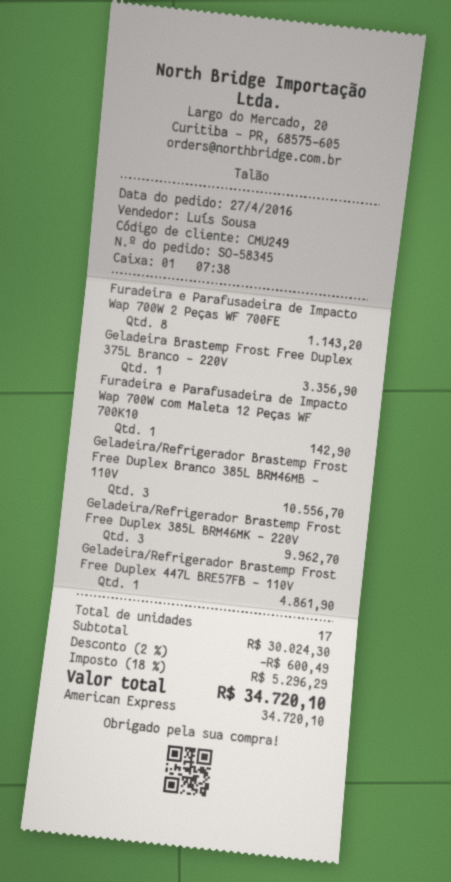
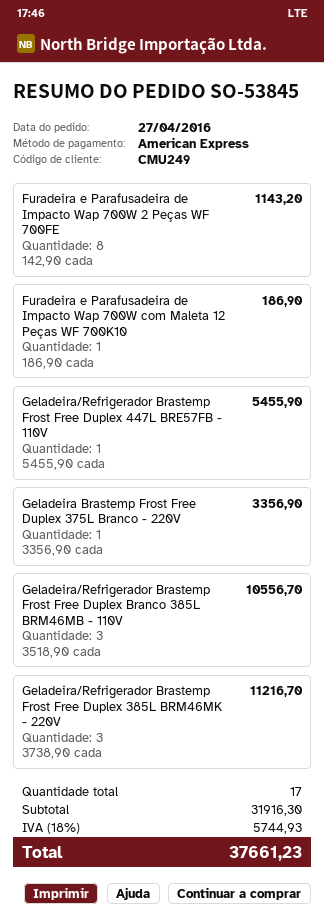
order number: SO-58345 -> SO-53845
Furadeira e Parafusadeira de Impacto Wap 700W com Maleta 12 Peças WF 700K10: 1 for 142.90 -> 1 for 186.90
Geladeira/Refrigerador Brastemp Frost Free Duplex 385L BRM46MK - 220V: 3 for 9962.70 -> 3 for 11216.70
Geladeira/Refrigerador Brastemp Frost Free Duplex 447L BRE57FB - 110V: 1 for 4861.90 -> 1 for 5455.90
subtotal: 30024.30 -> 31916.30
discount: 2% = 600.49 -> none
tax: 18% = 5296.29 -> 18% = 5744.93
total: 34720.10 -> 37661.23

